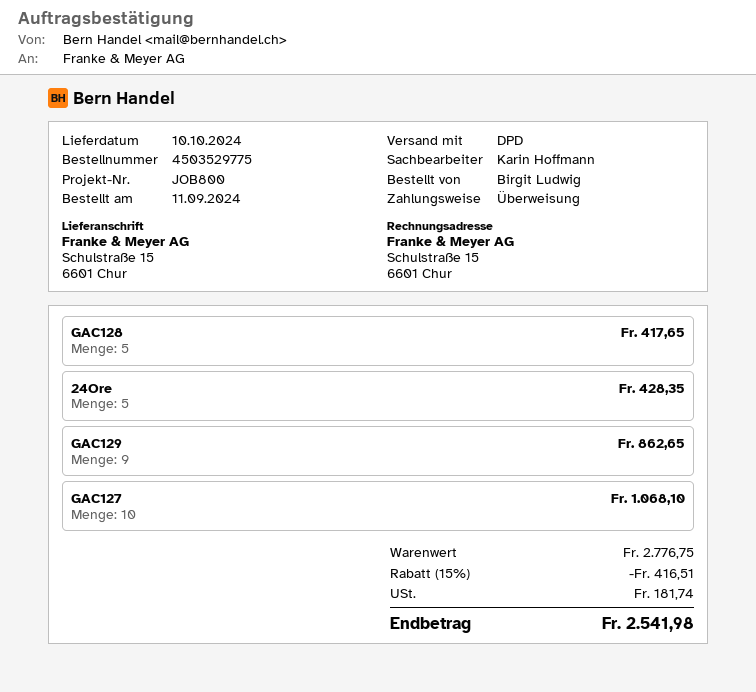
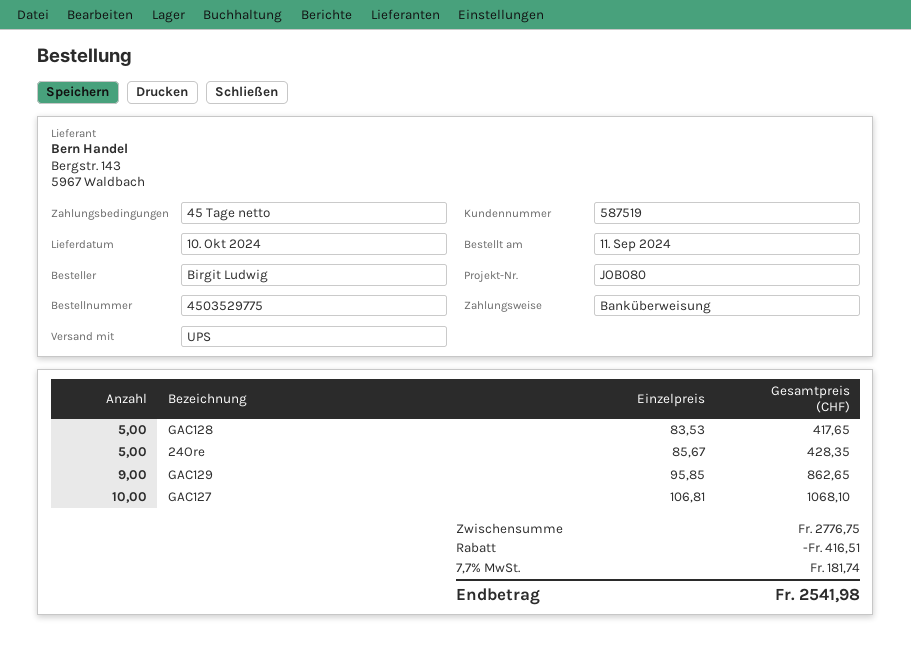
reference: JOB800 -> JOB080
shipping method: DPD -> UPS

